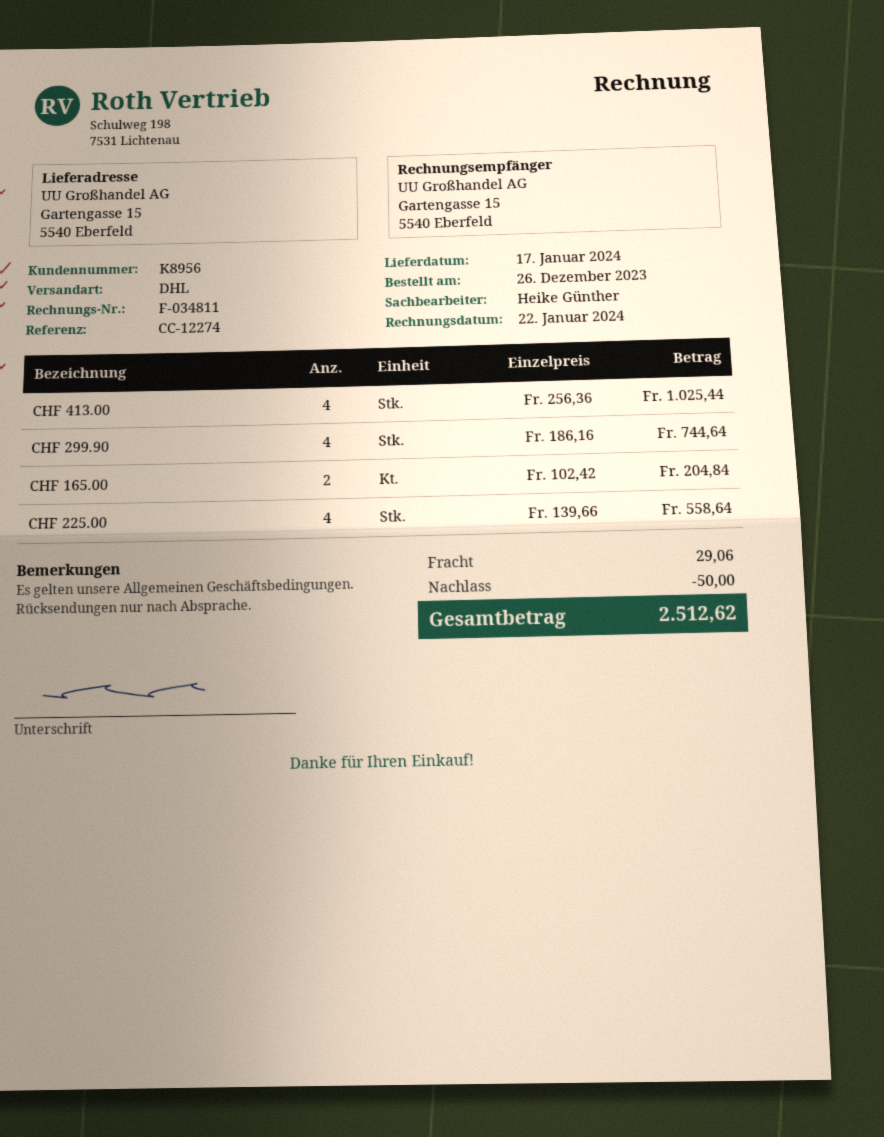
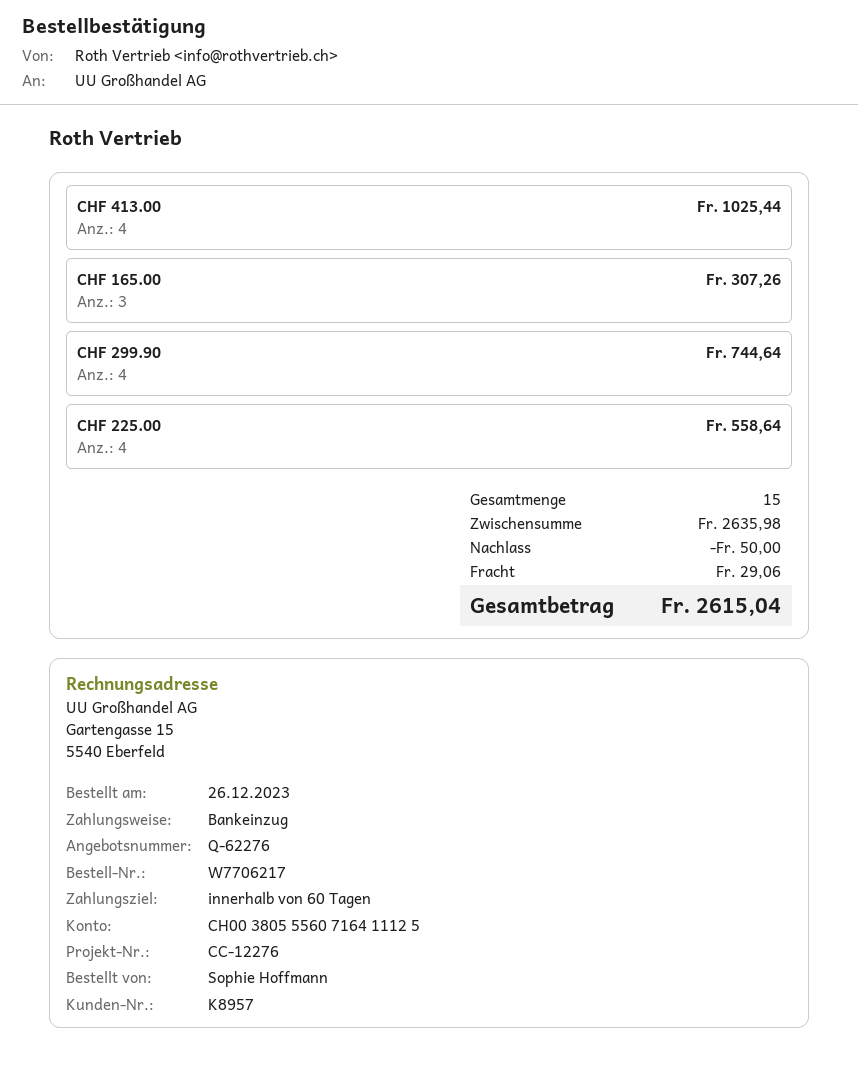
customer number: K8956 -> K8957
reference: CC-12274 -> CC-12276
CHF 165.00: 2 for 204.84 -> 3 for 307.26
total: 2512.62 -> 2615.04

